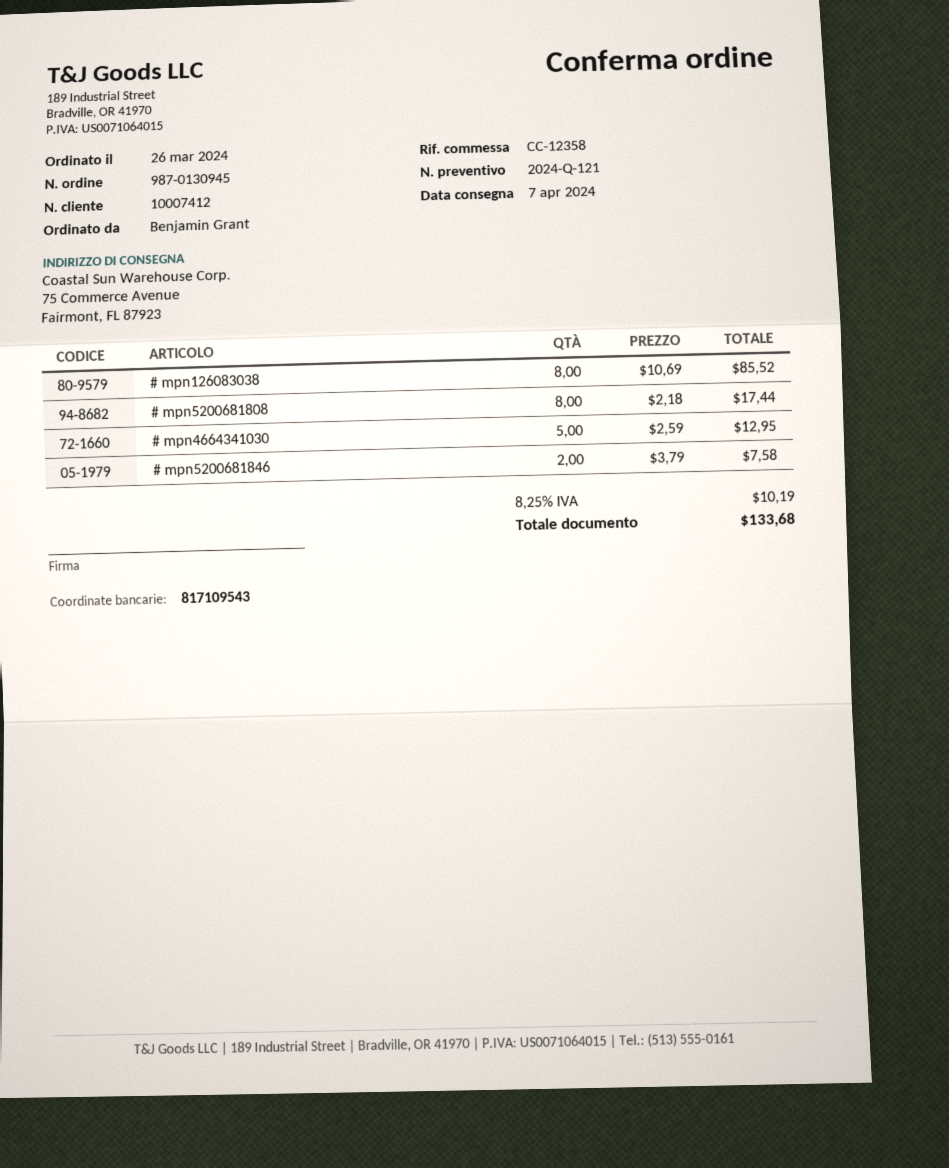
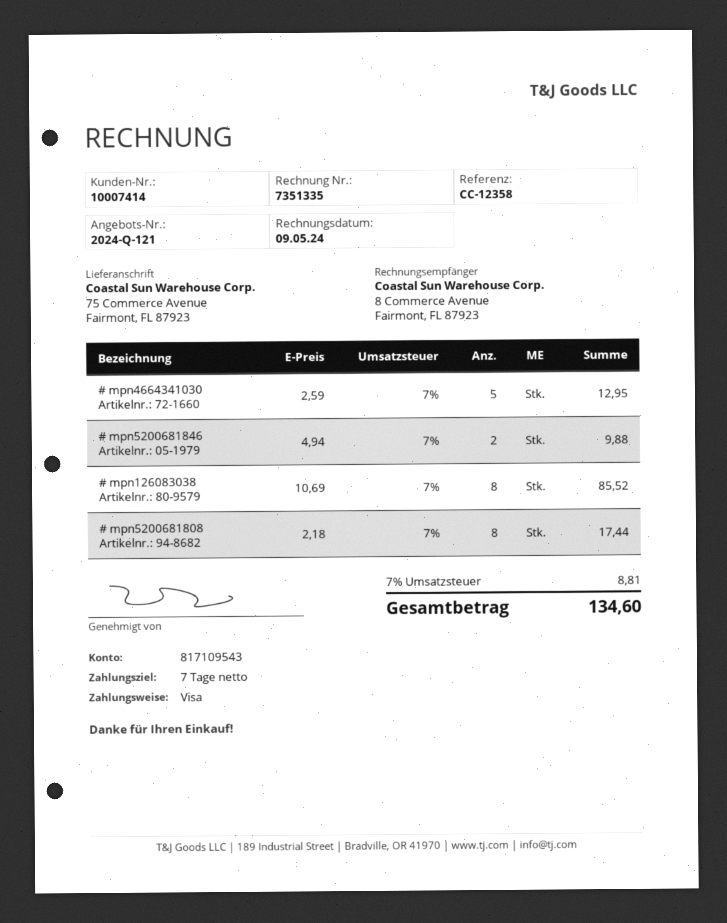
customer number: 10007412 -> 10007414
# mpn5200681846: 2 x 3.79 = 7.58 -> 2 x 4.94 = 9.88
tax: 8.25% = 10.19 -> 7% = 8.81
total: 133.68 -> 134.60

